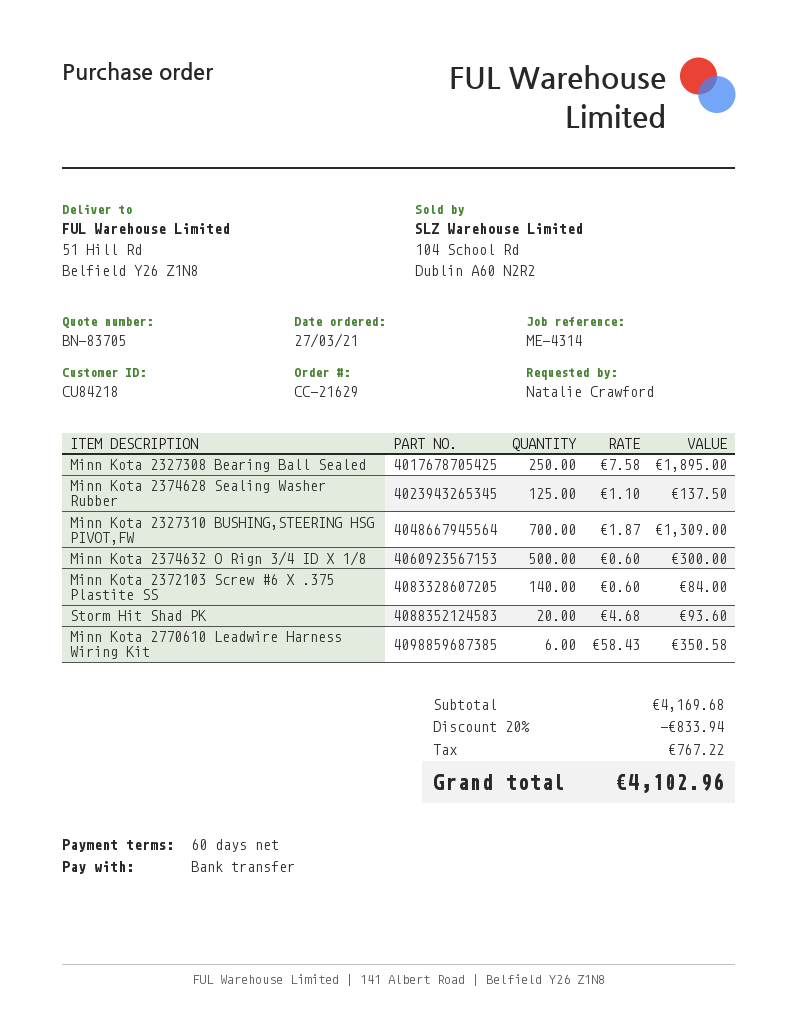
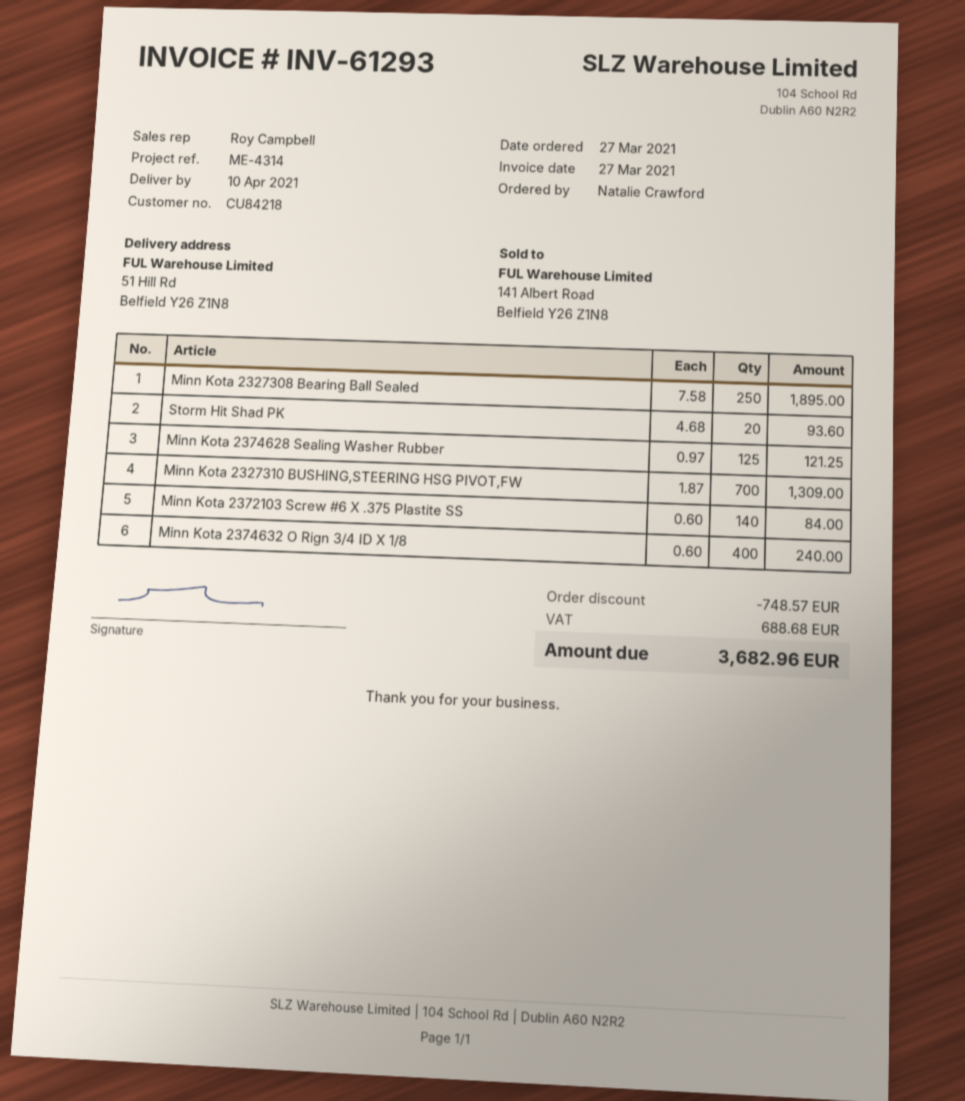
Minn Kota 2374628 Sealing Washer Rubber: 125 x 1.10 = 137.50 -> 125 x 0.97 = 121.25
Minn Kota 2374632 O Rign 3/4 ID X 1/8: 500 x 0.60 = 300.00 -> 400 x 0.60 = 240.00
Minn Kota 2770610 Leadwire Harness Wiring Kit: 6 x 58.43 = 350.58 -> none
discount: 833.94 -> 748.57
tax: 767.22 -> 688.68
total: 4102.96 -> 3682.96

